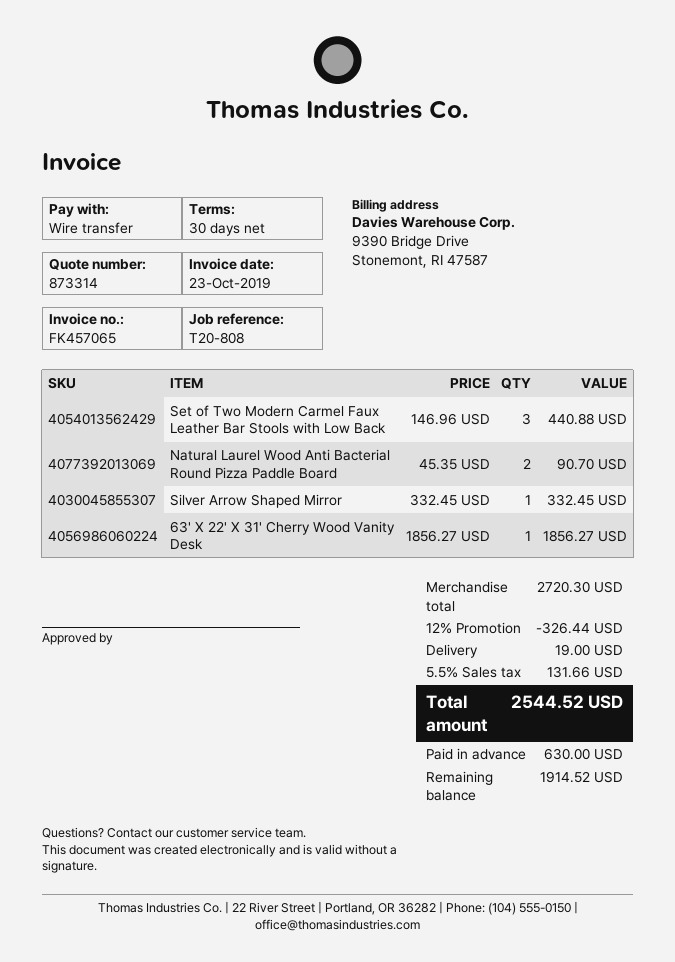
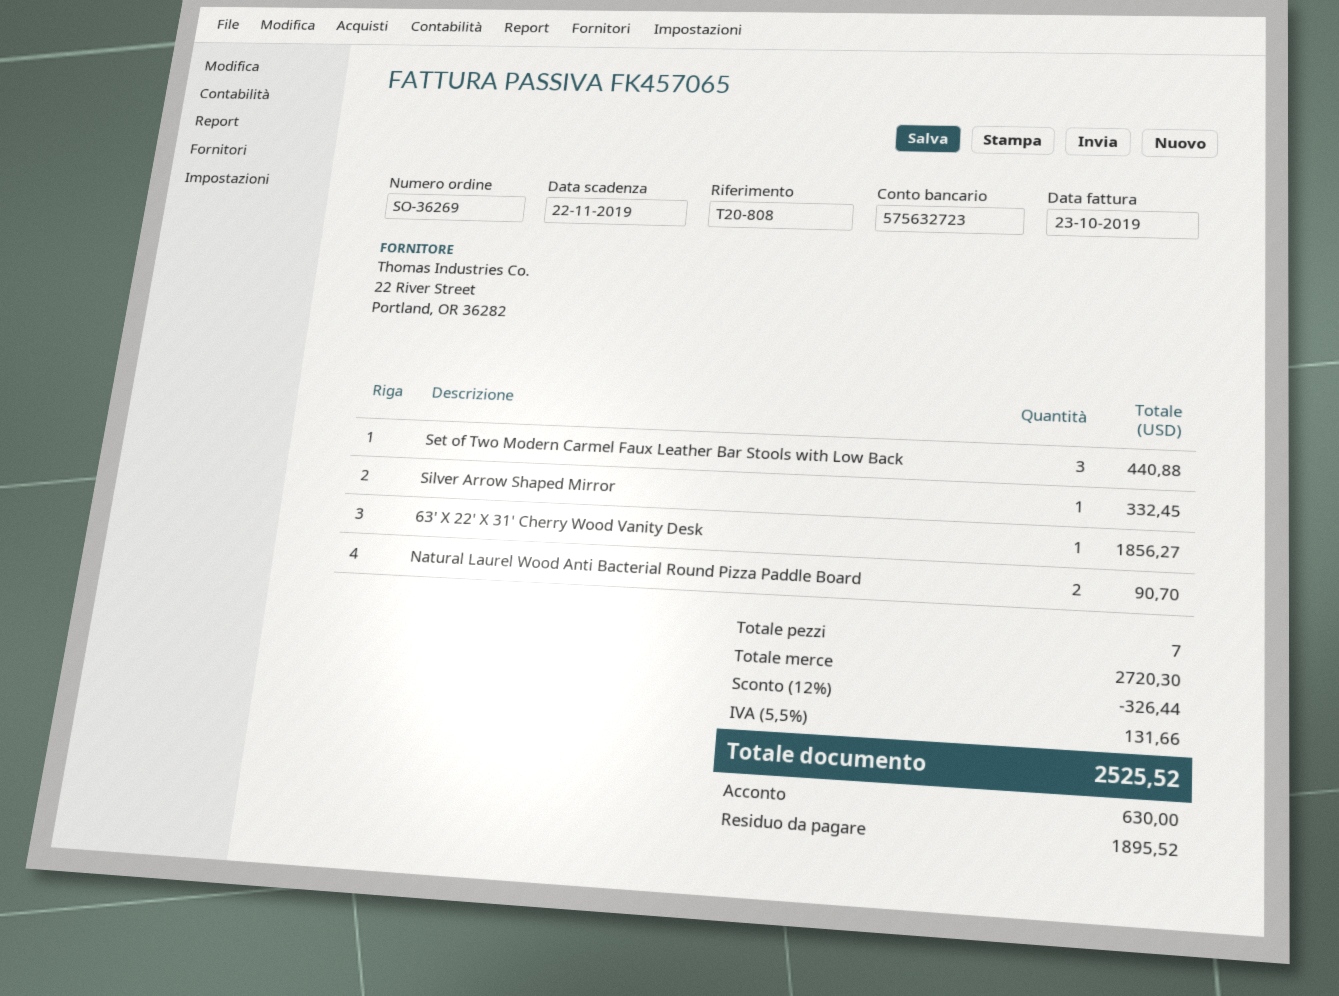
shipping: 19.00 -> none
total: 2544.52 -> 2525.52
balance: 1914.52 -> 1895.52

